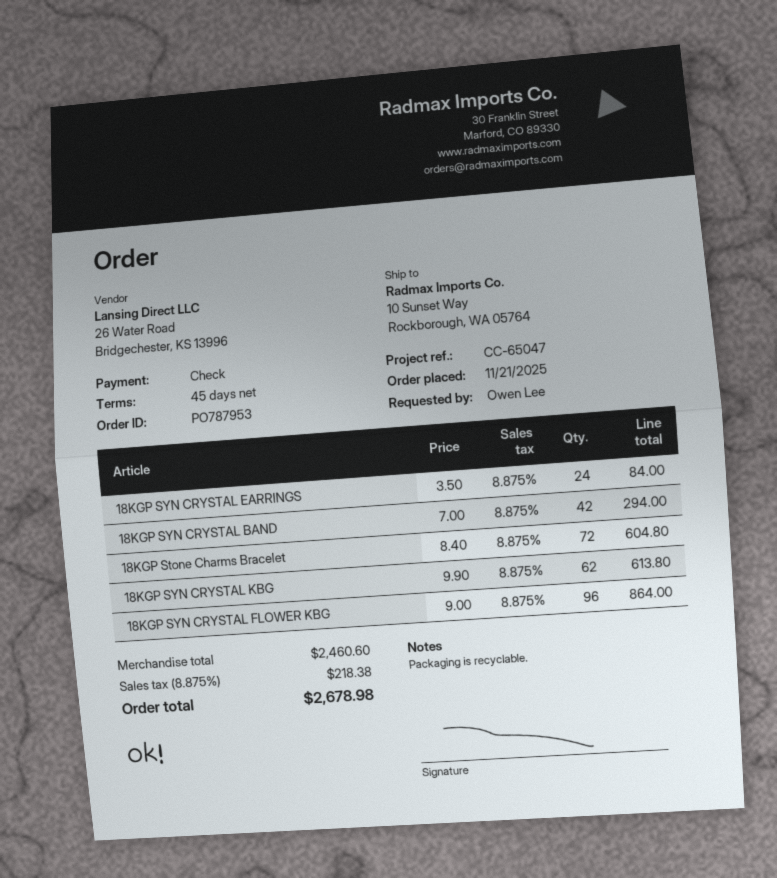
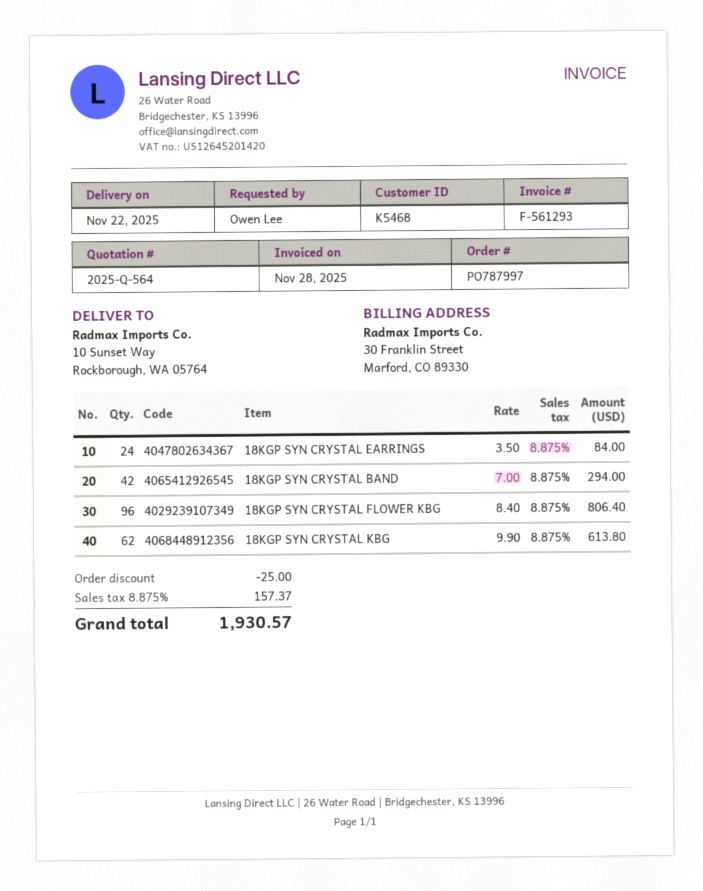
order number: PO787953 -> PO787997
18KGP Stone Charms Bracelet: 72 x 8.40 = 604.80 -> none
18KGP SYN CRYSTAL FLOWER KBG: 96 x 9.00 = 864.00 -> 96 x 8.40 = 806.40
discount: none -> 25.00
tax: 8.875% = 218.38 -> 8.875% = 157.37
total: 2678.98 -> 1930.57

